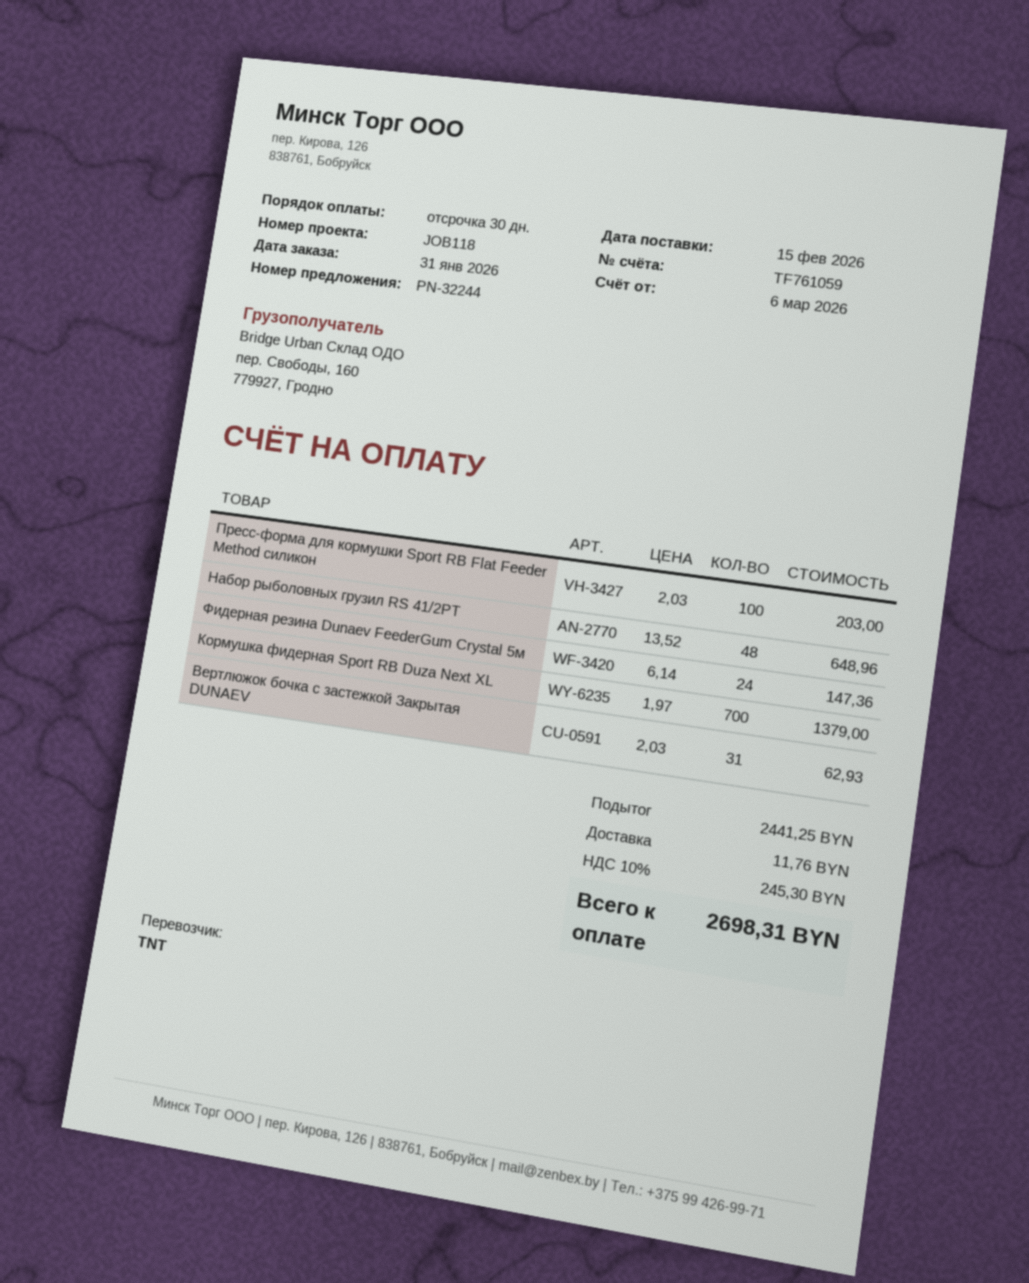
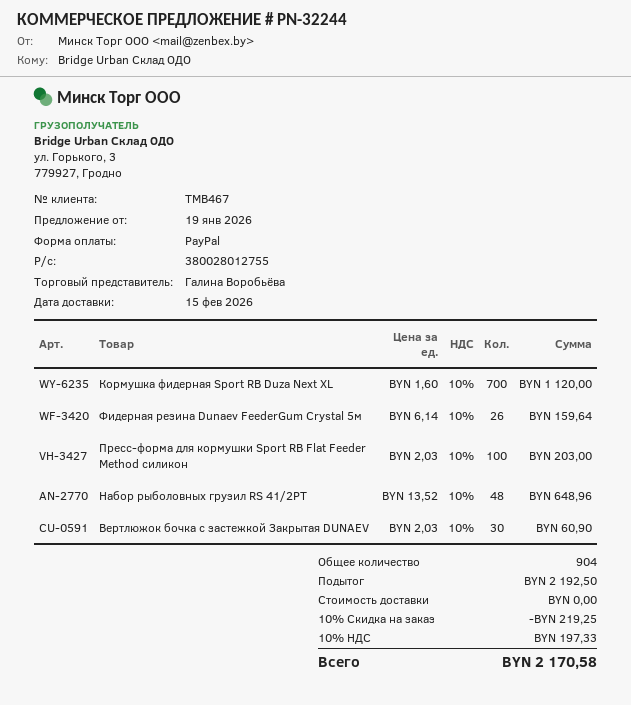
ship to: пер. Свободы, 160, 779927, Гродно -> ул. Горького, 3, 779927, Гродно
Фидерная резина Dunaev FeederGum Crystal 5м: 24 x 6.14 = 147.36 -> 26 x 6.14 = 159.64
Кормушка фидерная Sport RB Duza Next XL: 700 x 1.97 = 1379.00 -> 700 x 1.60 = 1120.00
Вертлюжок бочка с застежкой Закрытая DUNAEV: 31 x 2.03 = 62.93 -> 30 x 2.03 = 60.90
subtotal: 2441.25 -> 2192.50
discount: none -> 10% = 219.25
shipping: 11.76 -> 0.00
tax: 10% = 245.30 -> 10% = 197.33
total: 2698.31 -> 2170.58

